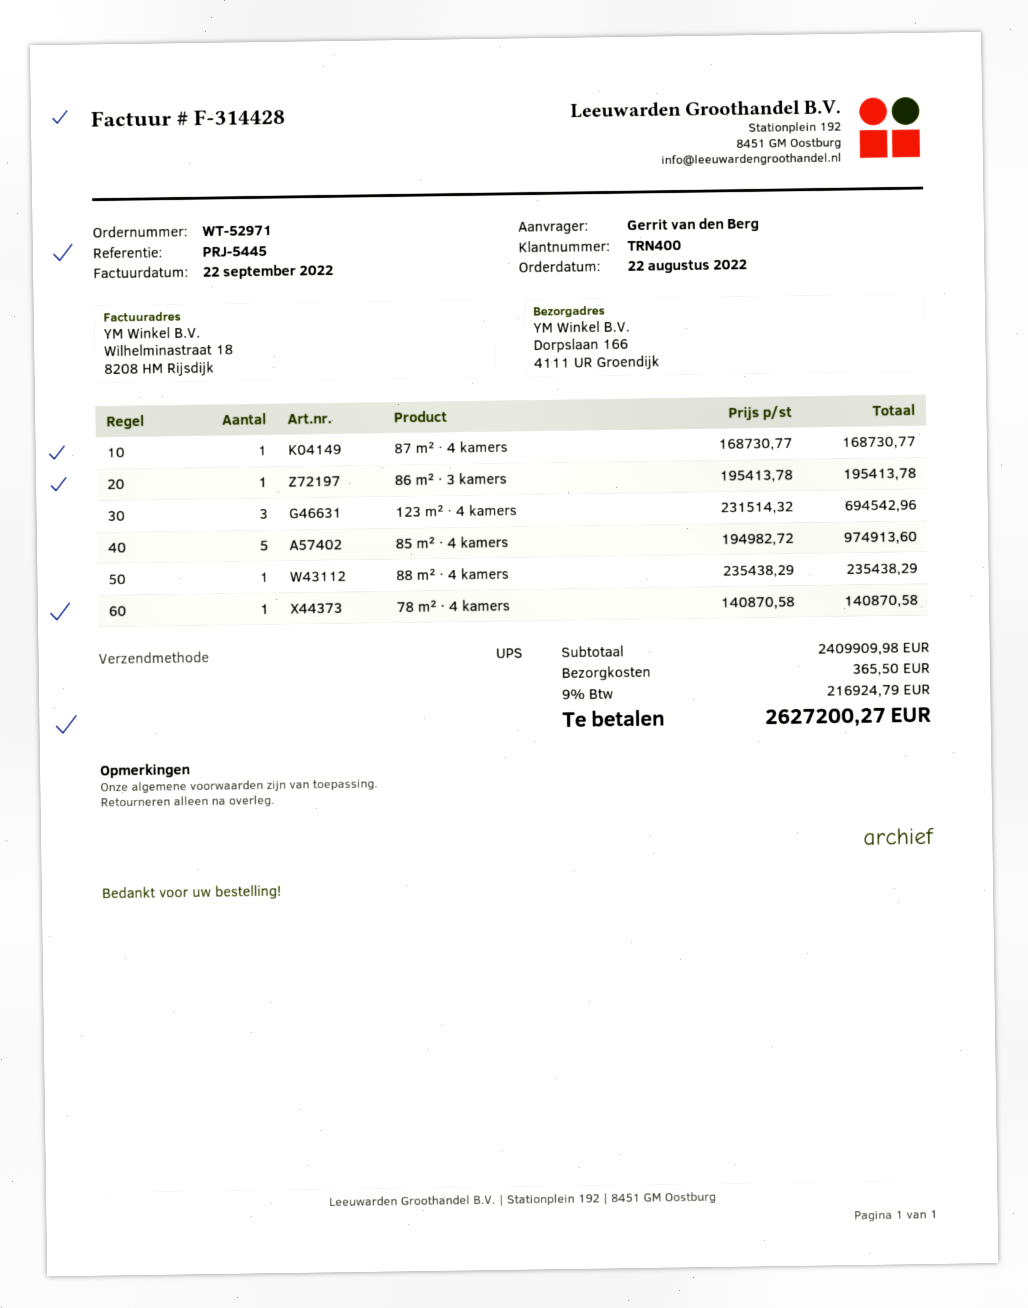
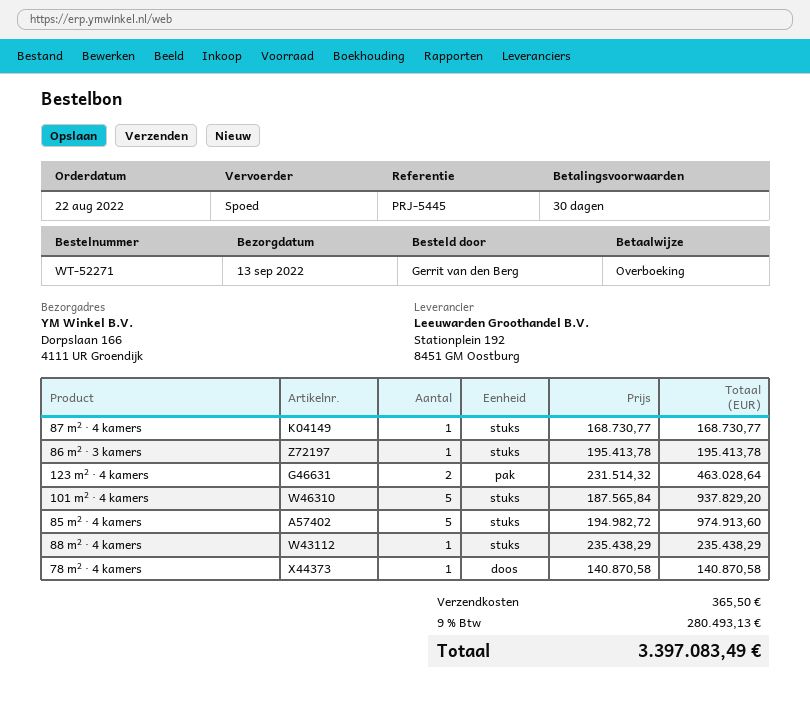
order number: WT-52971 -> WT-52271
shipping method: UPS -> express
123 m² · 4 kamers: 3 x 231514.32 = 694542.96 -> 2 x 231514.32 = 463028.64
101 m² · 4 kamers: none -> 5 x 187565.84 = 937829.20
tax: 9% = 216924.79 -> 9% = 280493.13
total: 2627200.27 -> 3397083.49

